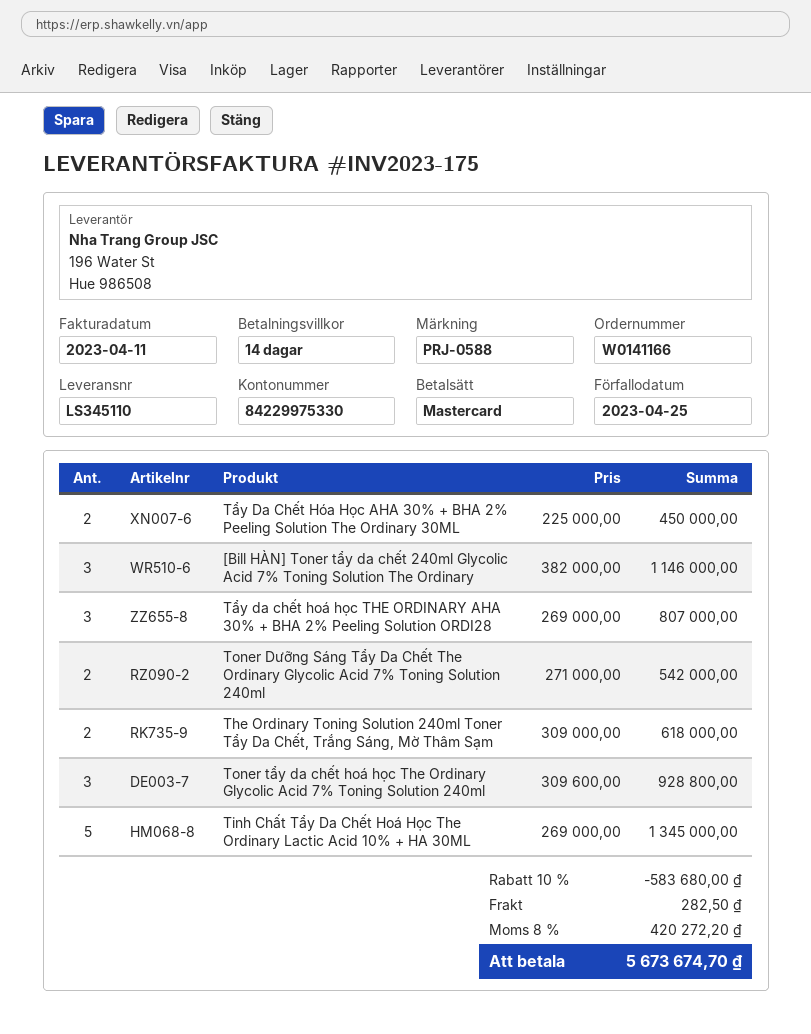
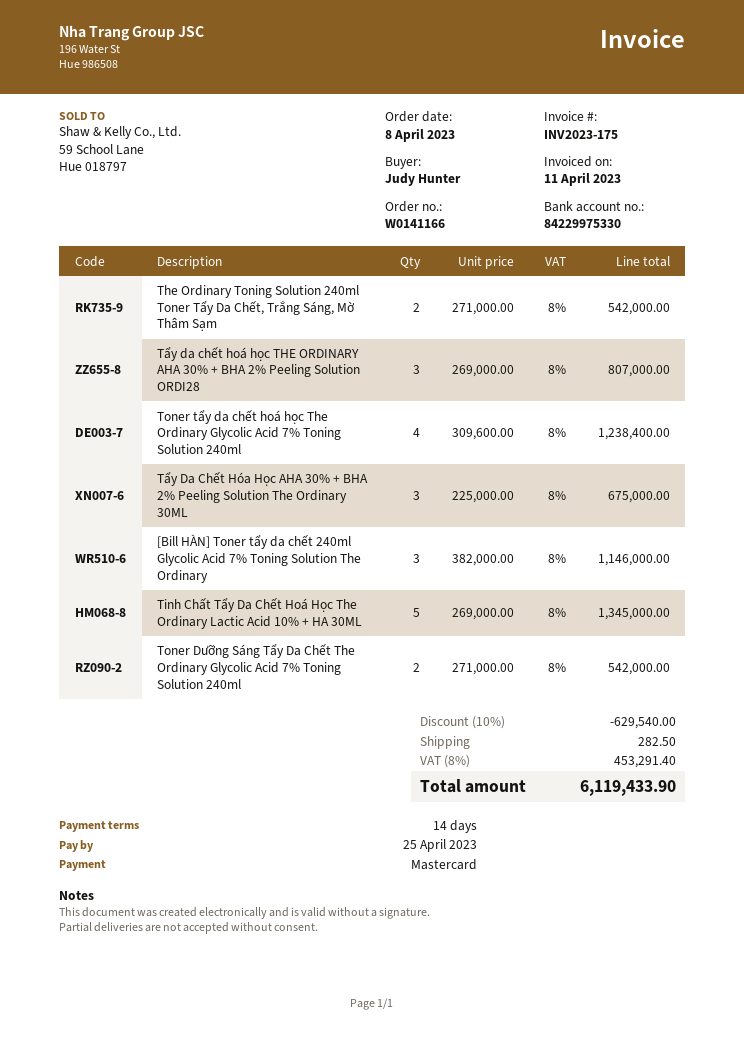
Tẩy Da Chết Hóa Học AHA 30% + BHA 2% Peeling Solution The Ordinary 30ML: 2 x 225000.00 = 450000.00 -> 3 x 225000.00 = 675000.00
The Ordinary Toning Solution 240ml Toner Tẩy Da Chết, Trắng Sáng, Mờ Thâm Sạm: 2 x 309000.00 = 618000.00 -> 2 x 271000.00 = 542000.00
Toner tẩy da chết hoá học The Ordinary Glycolic Acid 7% Toning Solution 240ml: 3 x 309600.00 = 928800.00 -> 4 x 309600.00 = 1238400.00
discount: 10% = 583680.00 -> 10% = 629540.00
tax: 8% = 420272.20 -> 8% = 453291.40
total: 5673674.70 -> 6119433.90

